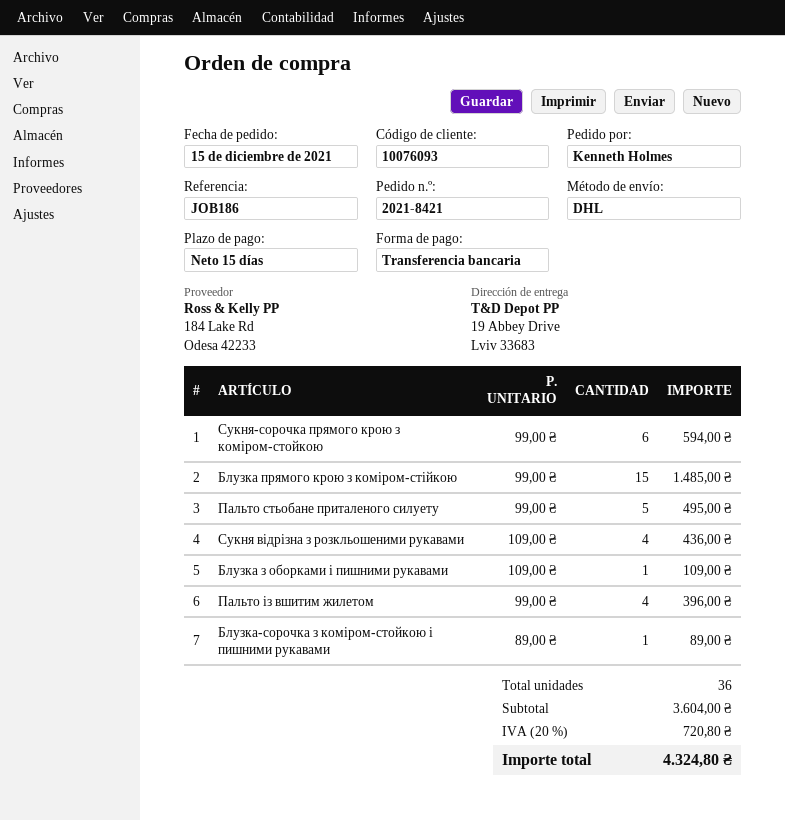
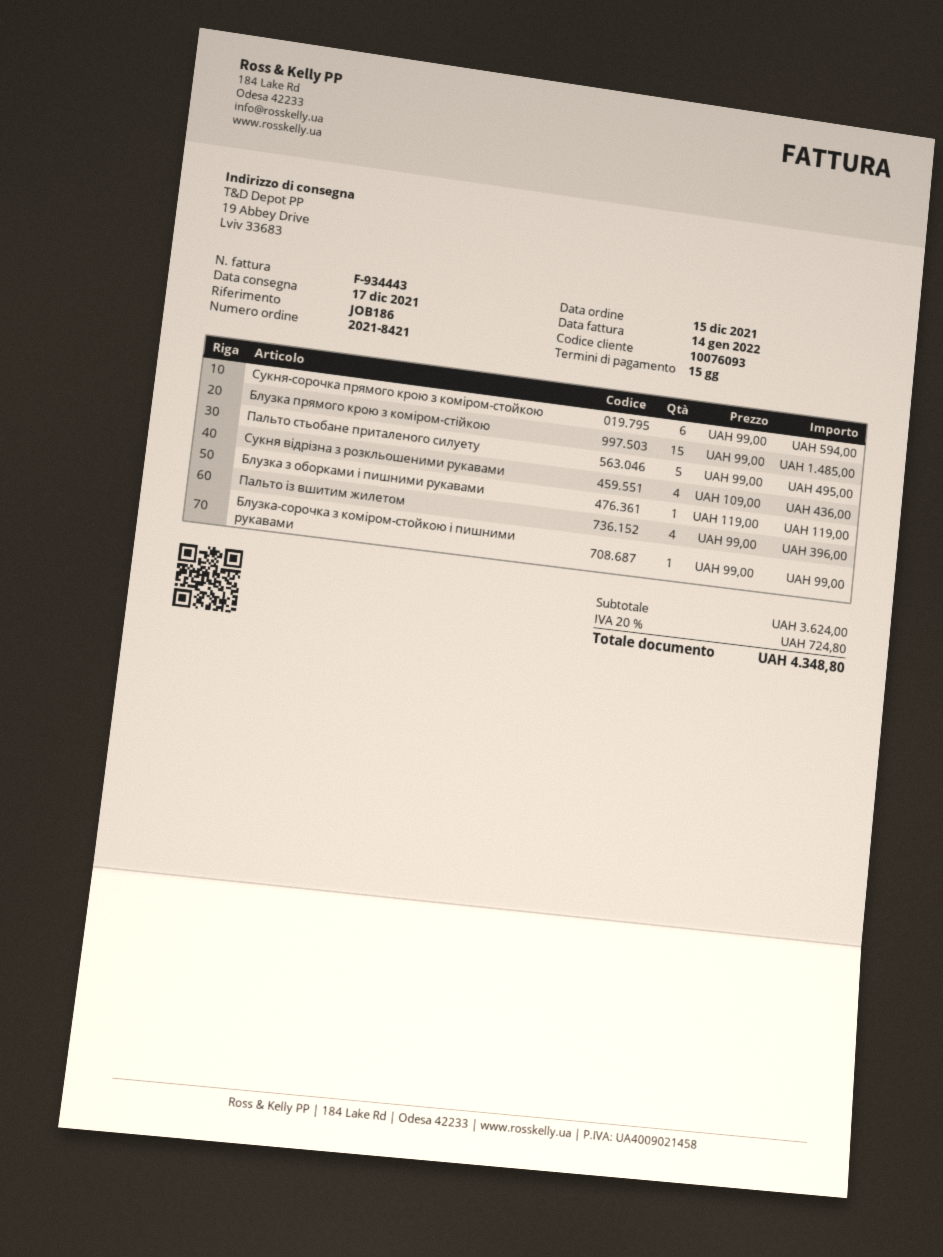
Блузка з оборками і пишними рукавами: 1 x 109.00 = 109.00 -> 1 x 119.00 = 119.00
Блузка-сорочка з коміром-стойкою і пишними рукавами: 1 x 89.00 = 89.00 -> 1 x 99.00 = 99.00
subtotal: 3604.00 -> 3624.00
tax: 20% = 720.80 -> 20% = 724.80
total: 4324.80 -> 4348.80

